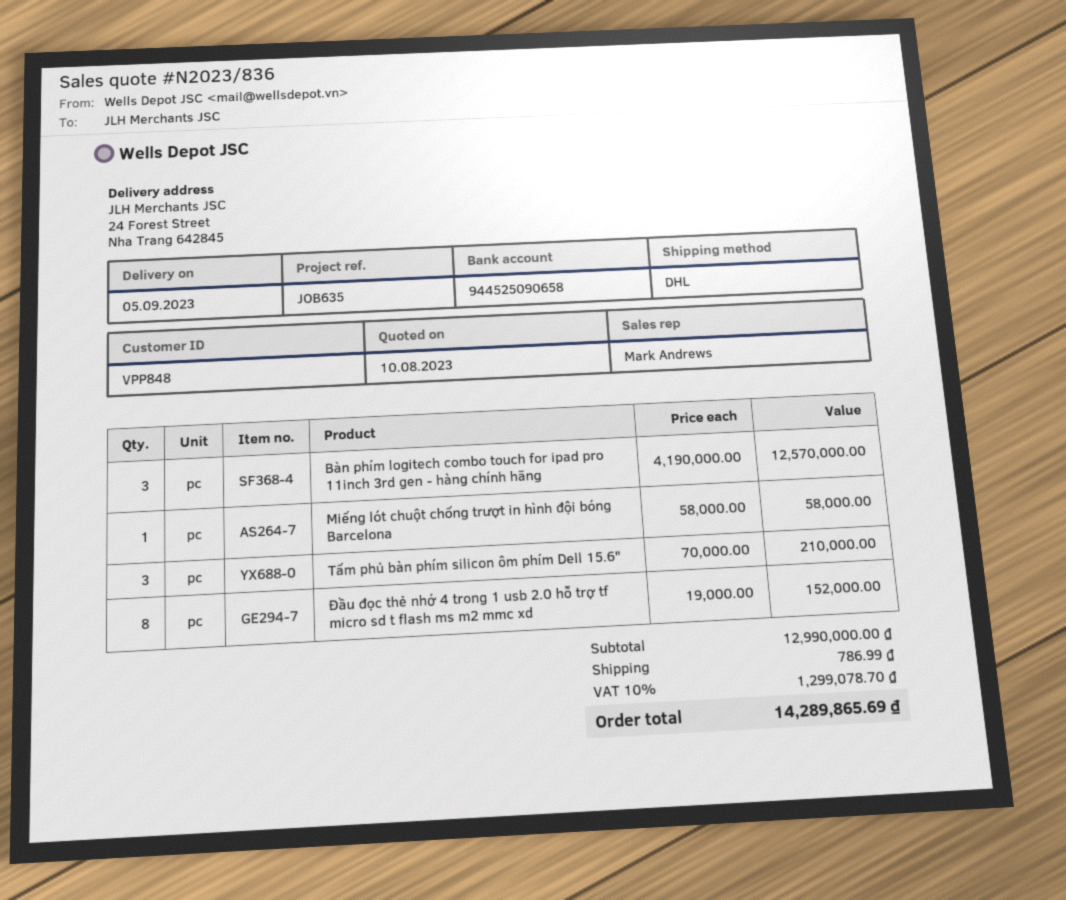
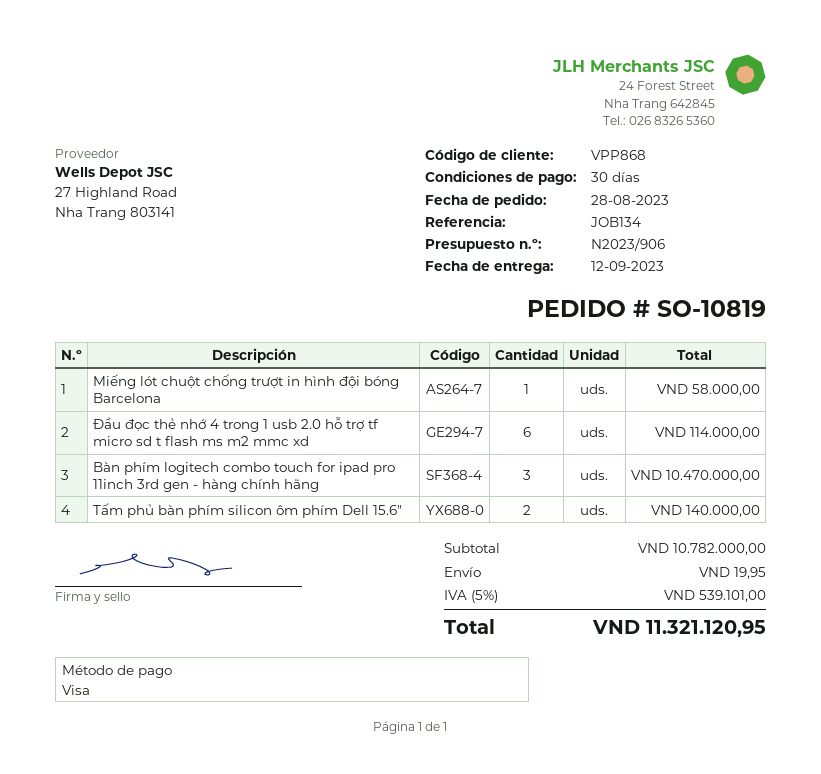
quote number: N2023/836 -> N2023/906
delivery date: 2023-09-05 -> 2023-09-12
customer number: VPP848 -> VPP868
reference: JOB635 -> JOB134
Bàn phím logitech combo touch for ipad pro 11inch 3rd gen - hàng chính hãng: 3 for 12570000.00 -> 3 for 10470000.00
Tấm phủ bàn phím silicon ôm phím Dell 15.6": 3 for 210000.00 -> 2 for 140000.00
Đầu đọc thẻ nhớ 4 trong 1 usb 2.0 hỗ trợ tf micro sd t flash ms m2 mmc xd: 8 for 152000.00 -> 6 for 114000.00
subtotal: 12990000.00 -> 10782000.00
shipping: 786.99 -> 19.95
tax: 10% = 1299078.70 -> 5% = 539101.00
total: 14289865.69 -> 11321120.95

